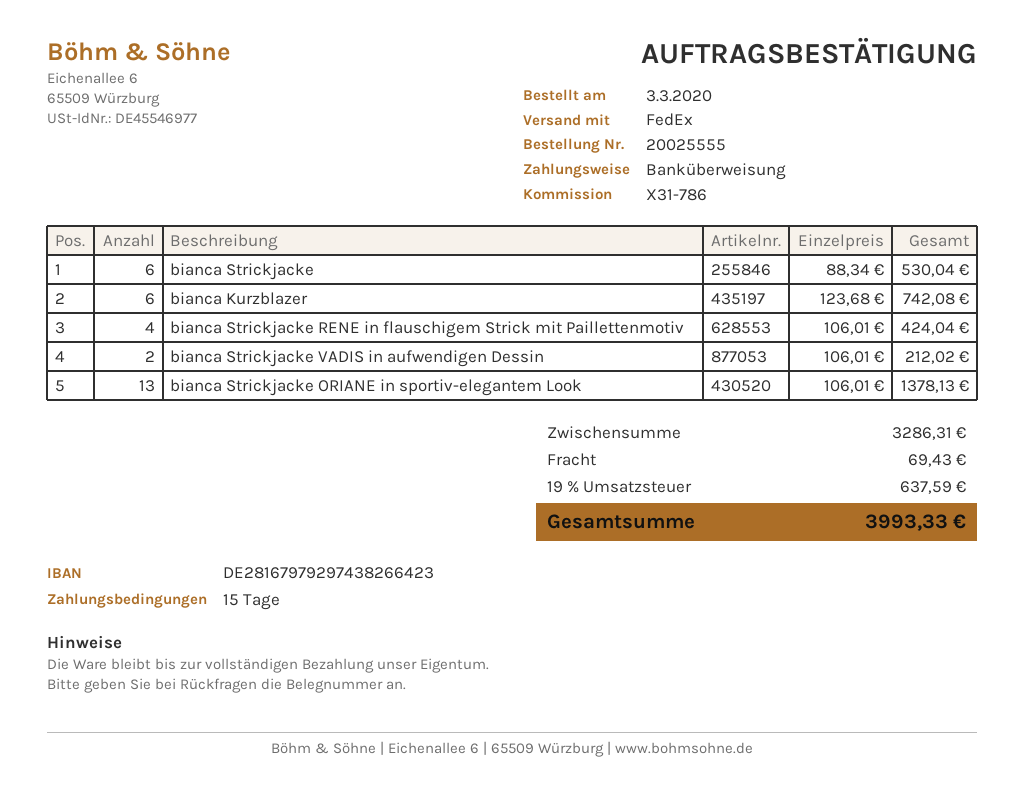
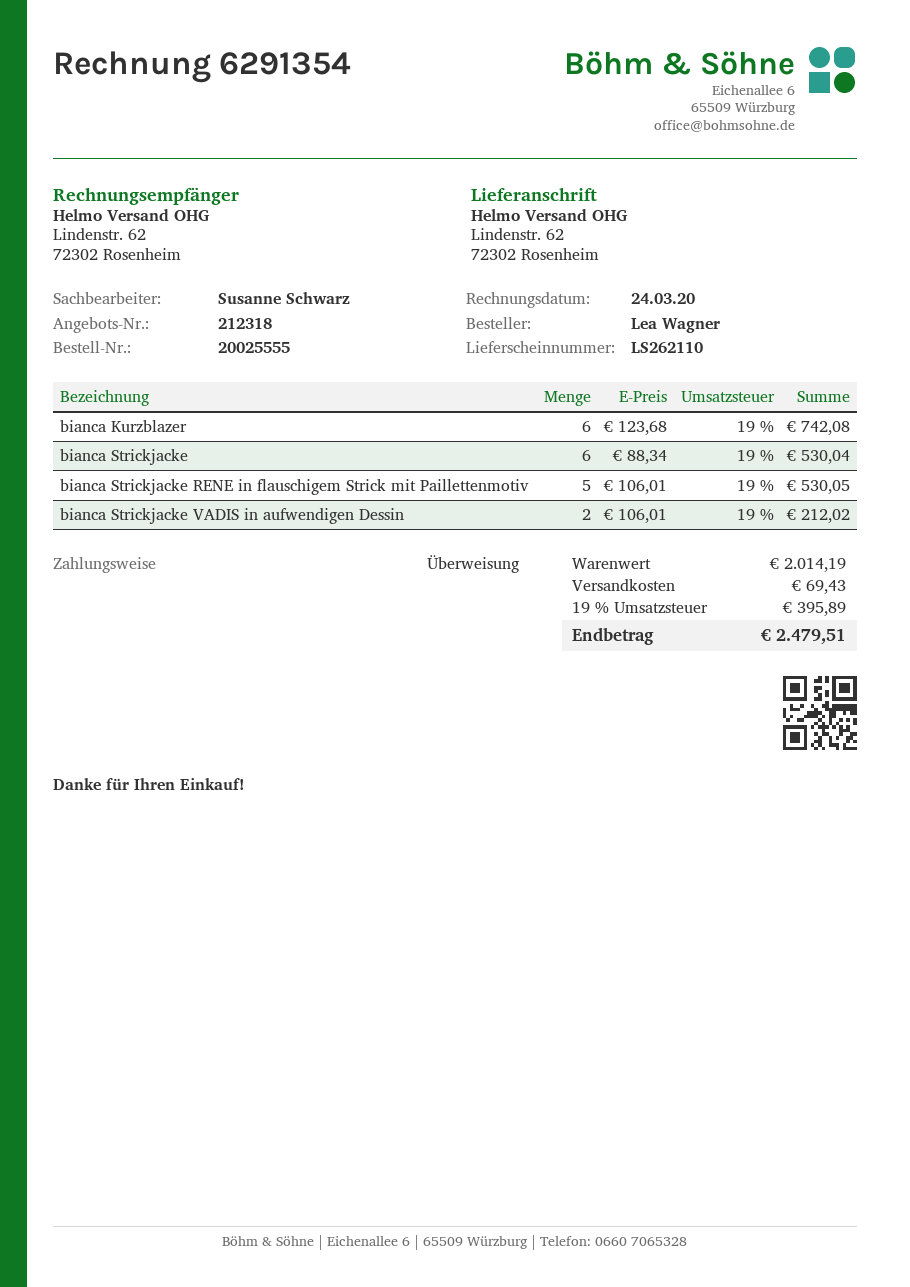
bianca Strickjacke RENE in flauschigem Strick mit Paillettenmotiv: 4 x 106.01 = 424.04 -> 5 x 106.01 = 530.05
bianca Strickjacke ORIANE in sportiv-elegantem Look: 13 x 106.01 = 1378.13 -> none
subtotal: 3286.31 -> 2014.19
tax: 19% = 637.59 -> 19% = 395.89
total: 3993.33 -> 2479.51

